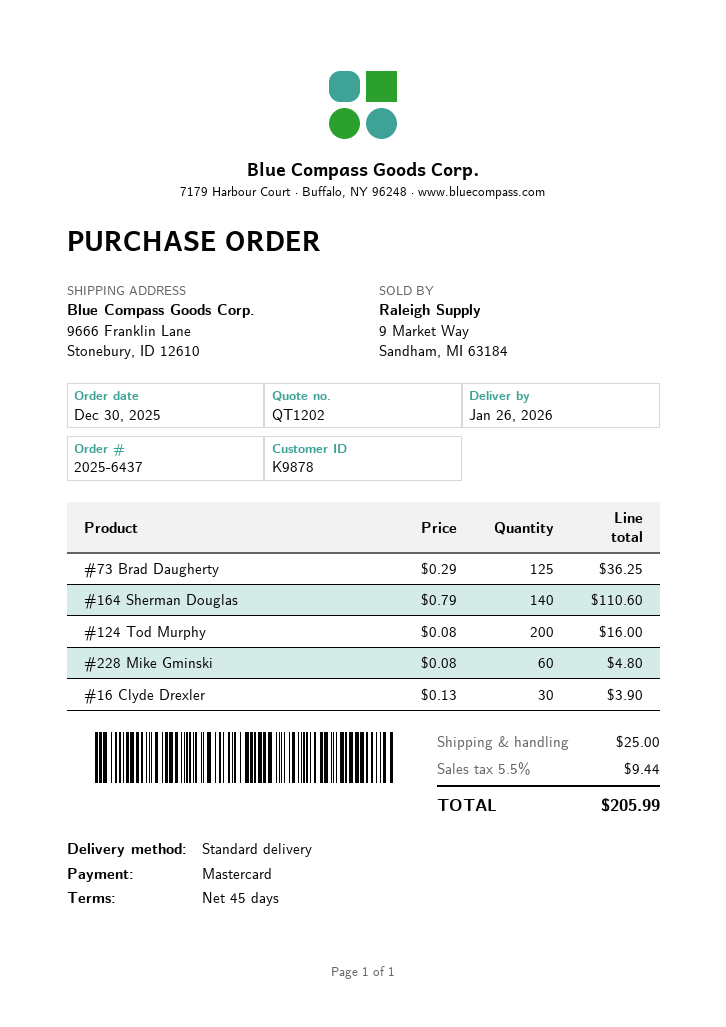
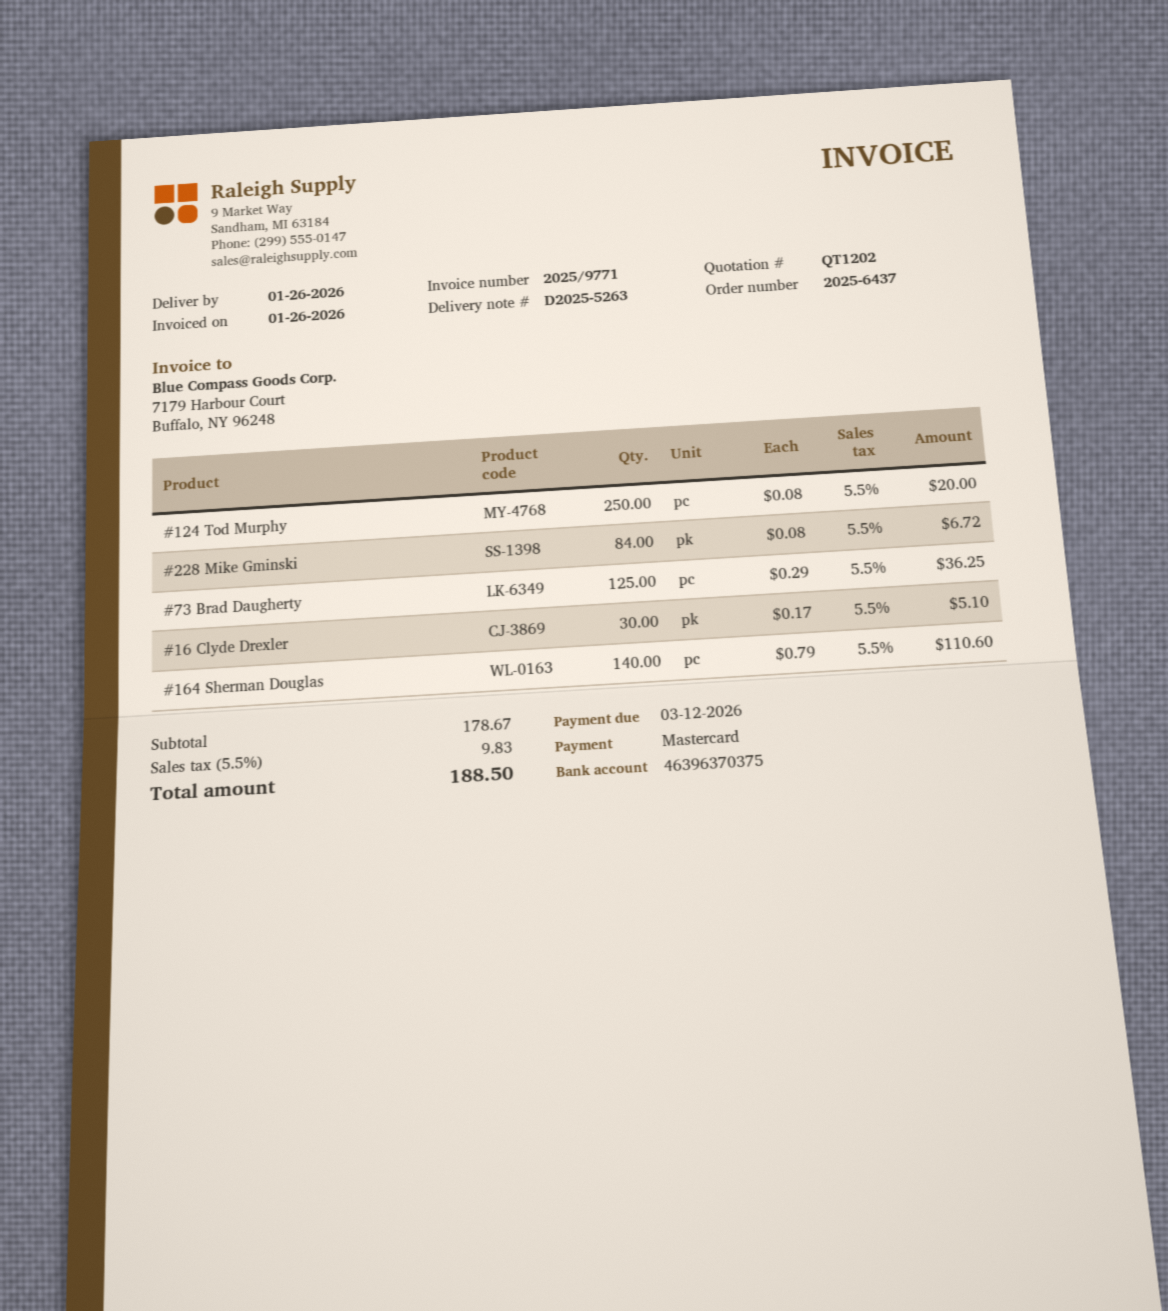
#124 Tod Murphy: 200 x 0.08 = 16.00 -> 250 x 0.08 = 20.00
#228 Mike Gminski: 60 x 0.08 = 4.80 -> 84 x 0.08 = 6.72
#16 Clyde Drexler: 30 x 0.13 = 3.90 -> 30 x 0.17 = 5.10
shipping: 25.00 -> none
tax: 5.5% = 9.44 -> 5.5% = 9.83
total: 205.99 -> 188.50

